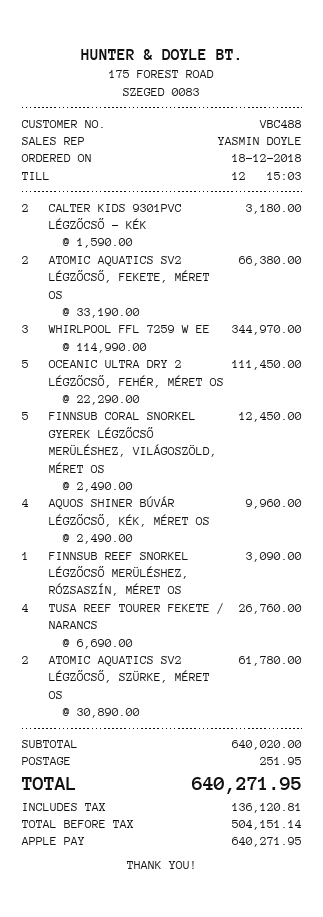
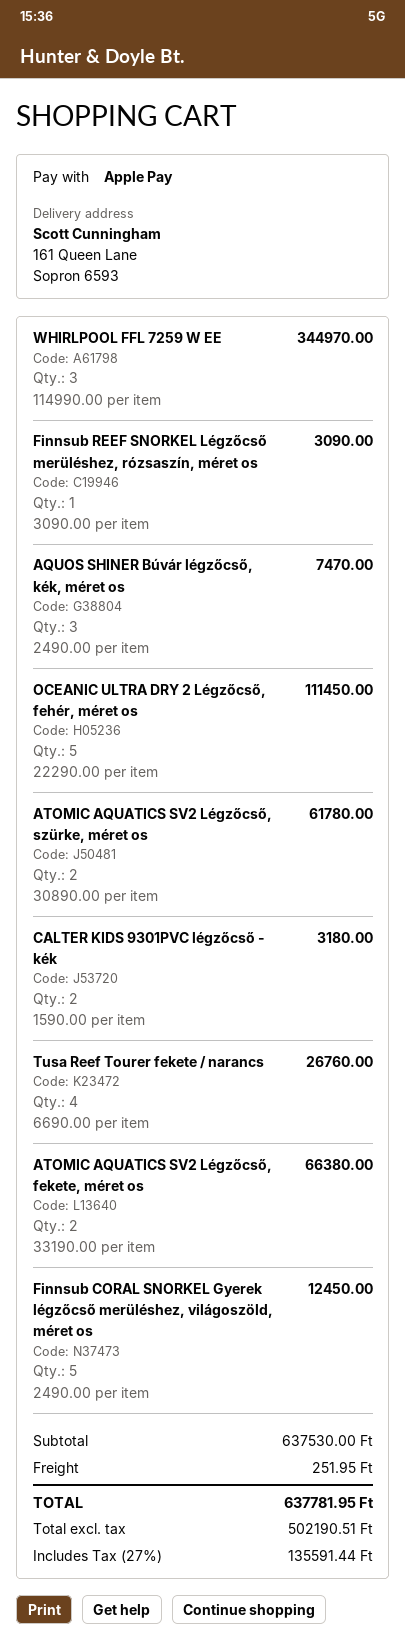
AQUOS SHINER BÚVÁR LÉGZŐCSŐ, KÉK, MÉRET OS: 4 x 2490.00 = 9960.00 -> 3 x 2490.00 = 7470.00
subtotal: 640020.00 -> 637530.00
net: 504151.14 -> 502190.51
tax: 136120.81 -> 135591.44
total: 640271.95 -> 637781.95

